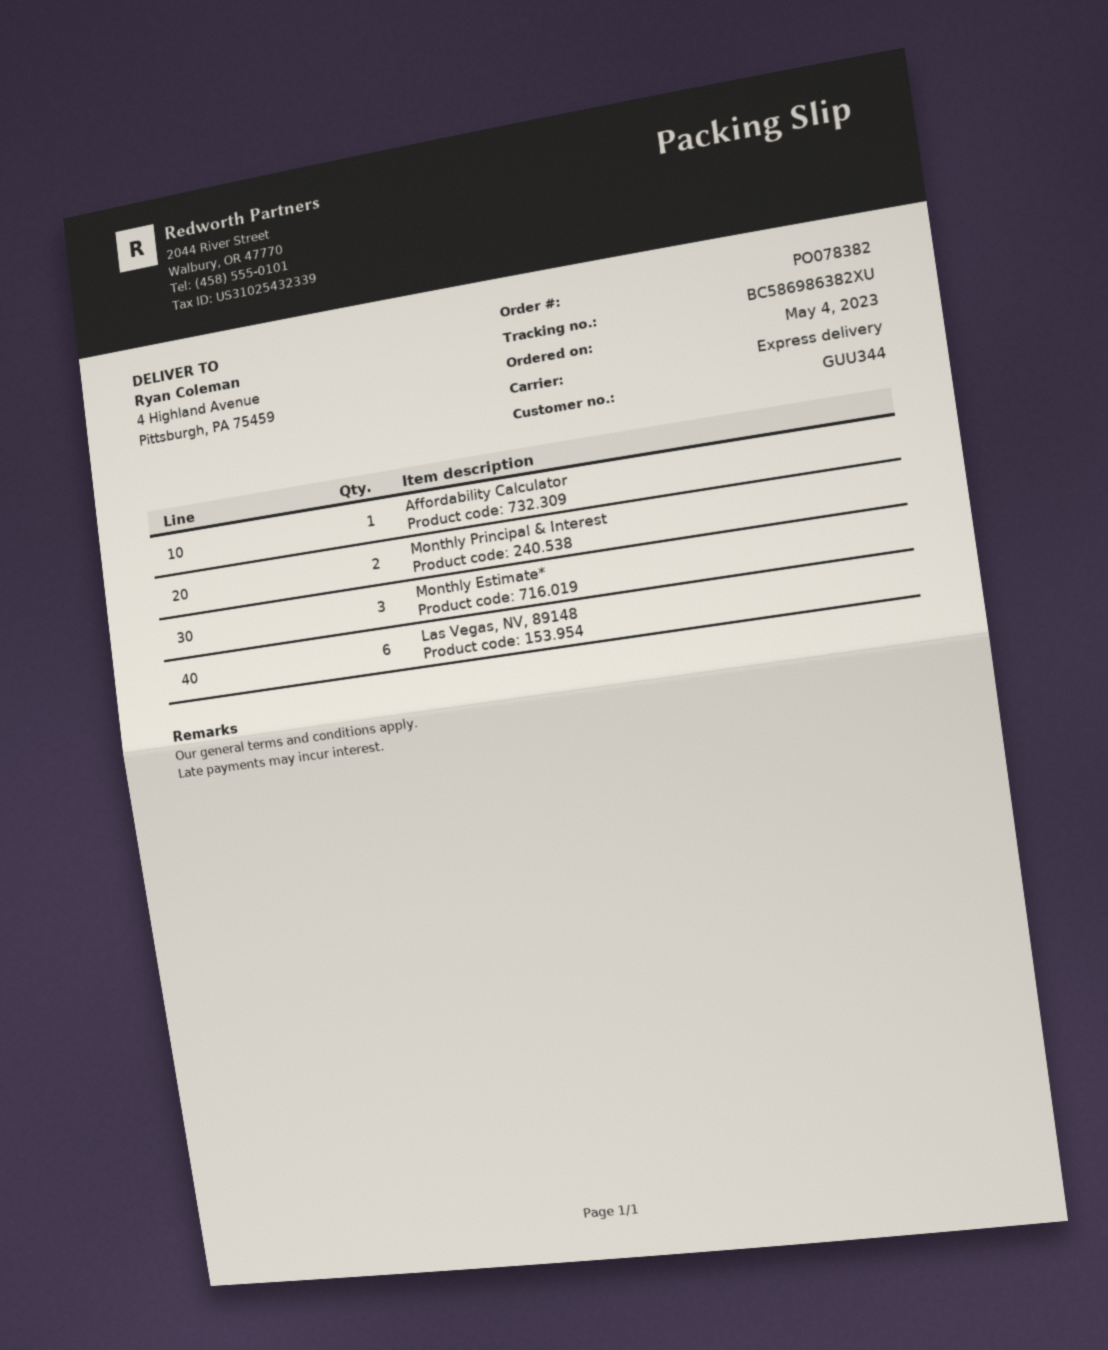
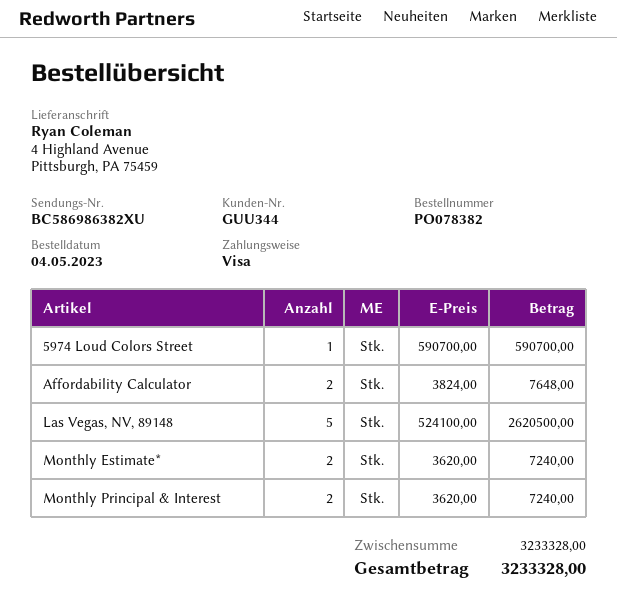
Affordability Calculator: 1 -> 2
Monthly Estimate*: 3 -> 2
Las Vegas, NV, 89148: 6 -> 5
5974 Loud Colors Street: none -> 1

